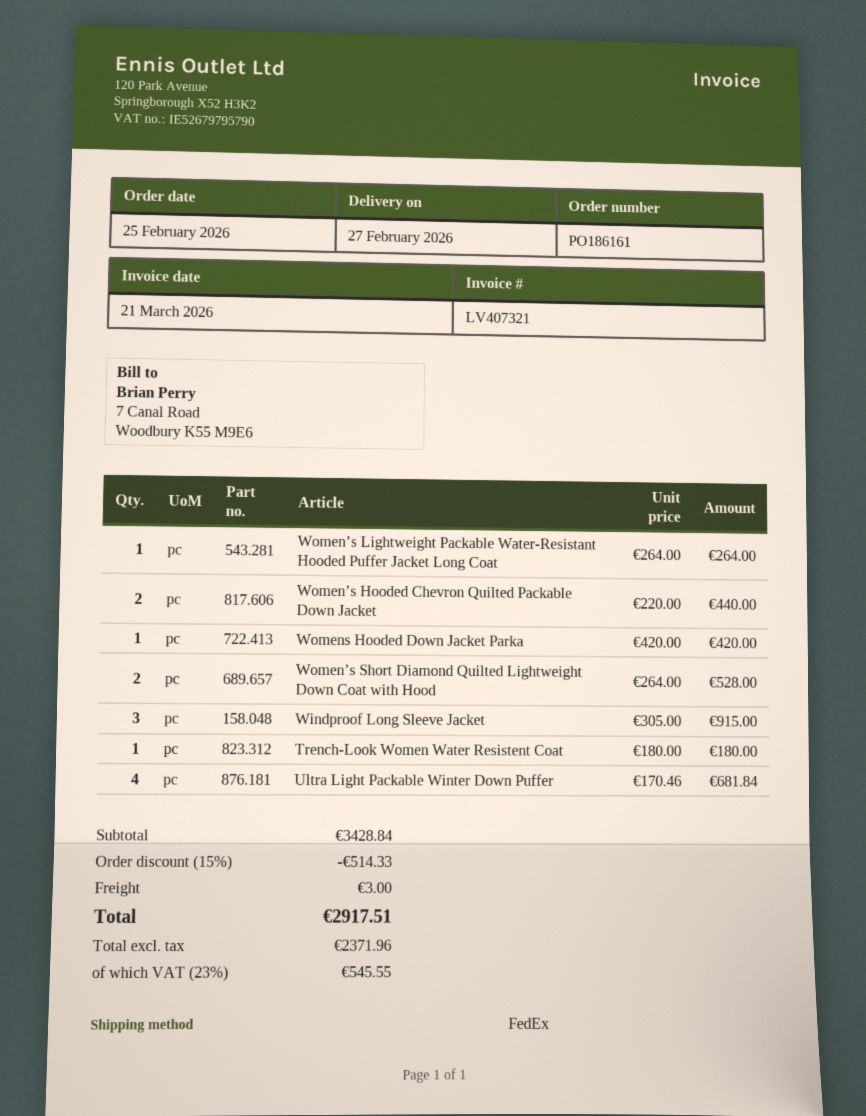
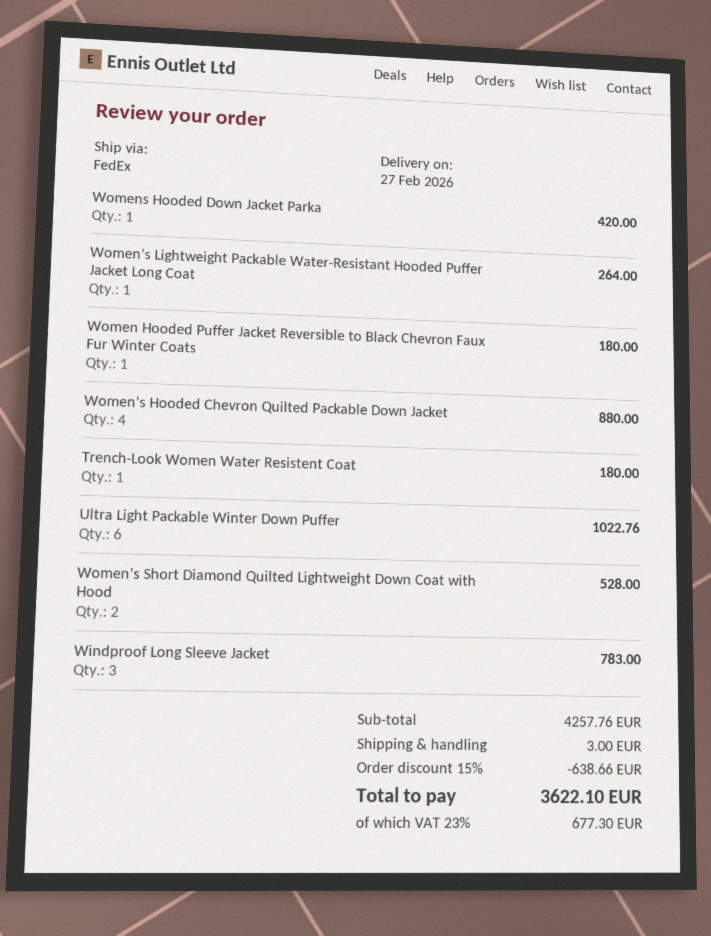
Women’s Hooded Chevron Quilted Packable Down Jacket: 2 for 440.00 -> 4 for 880.00
Windproof Long Sleeve Jacket: 3 for 915.00 -> 3 for 783.00
Ultra Light Packable Winter Down Puffer: 4 for 681.84 -> 6 for 1022.76
Women Hooded Puffer Jacket Reversible to Black Chevron Faux Fur Winter Coats: none -> 1 for 180.00
subtotal: 3428.84 -> 4257.76
discount: 15% = 514.33 -> 15% = 638.66
tax: 23% = 545.55 -> 23% = 677.30
total: 2917.51 -> 3622.10

